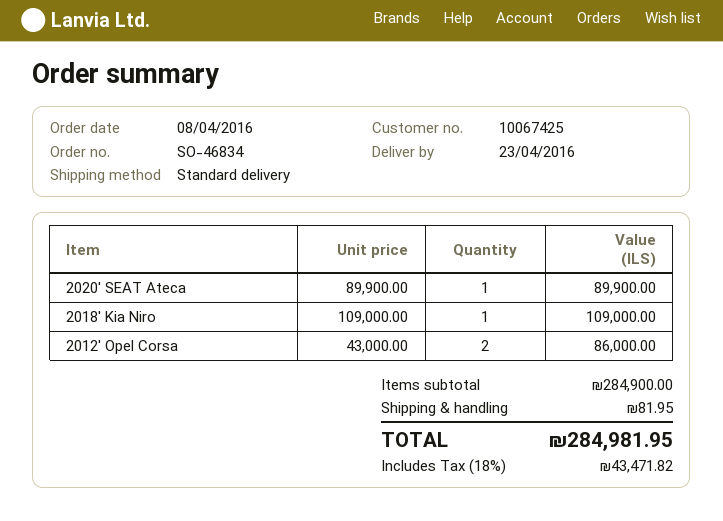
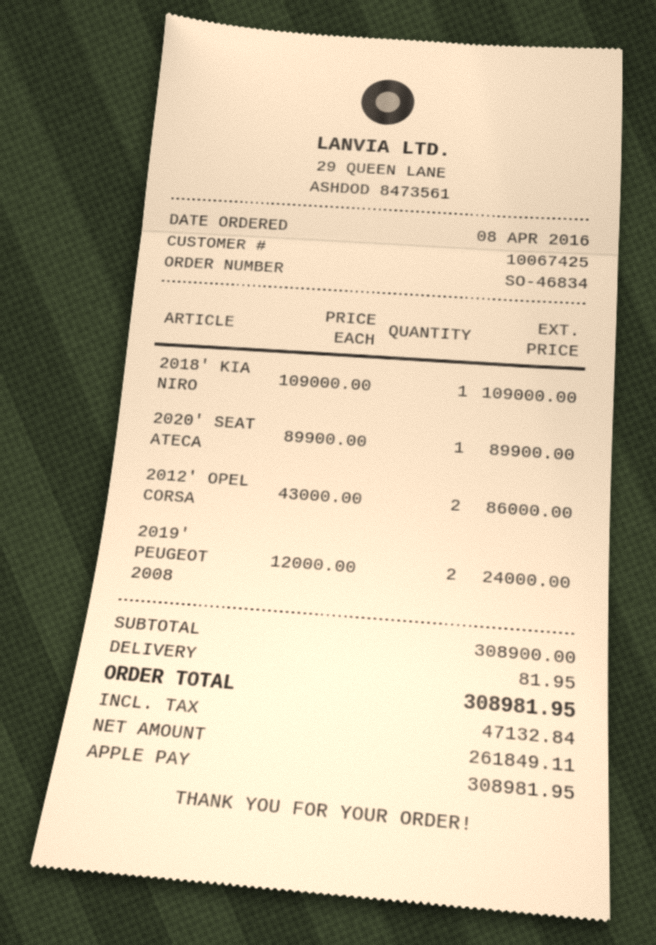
2019' PEUGEOT 2008: none -> 2 x 12000.00 = 24000.00
subtotal: 284900.00 -> 308900.00
tax: 43471.82 -> 47132.84
total: 284981.95 -> 308981.95

